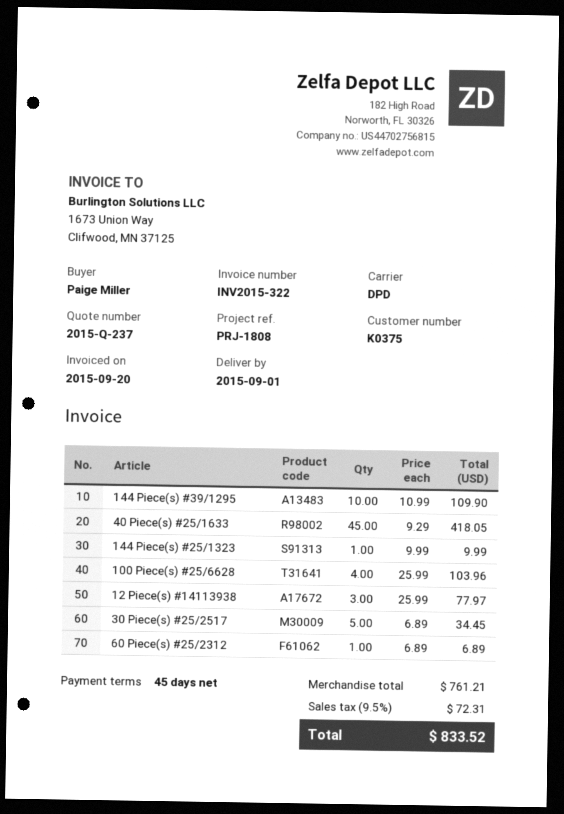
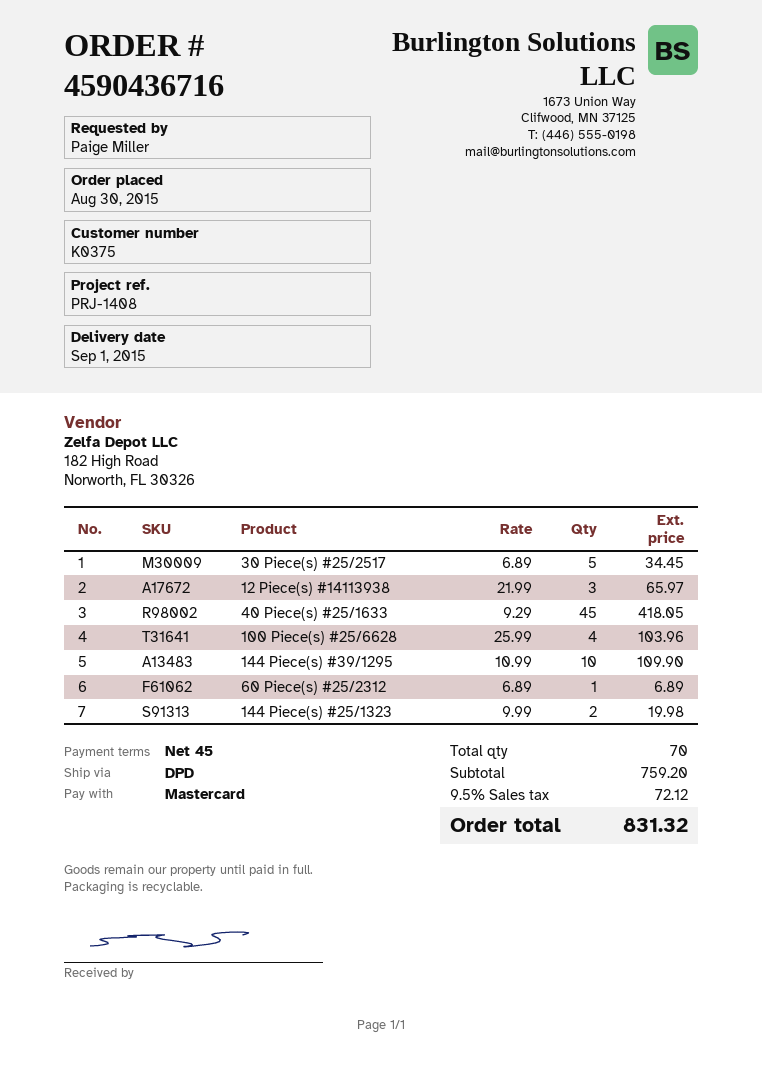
reference: PRJ-1808 -> PRJ-1408
144 Piece(s) #25/1323: 1 x 9.99 = 9.99 -> 2 x 9.99 = 19.98
12 Piece(s) #14113938: 3 x 25.99 = 77.97 -> 3 x 21.99 = 65.97
subtotal: 761.21 -> 759.20
tax: 9.5% = 72.31 -> 9.5% = 72.12
total: 833.52 -> 831.32

